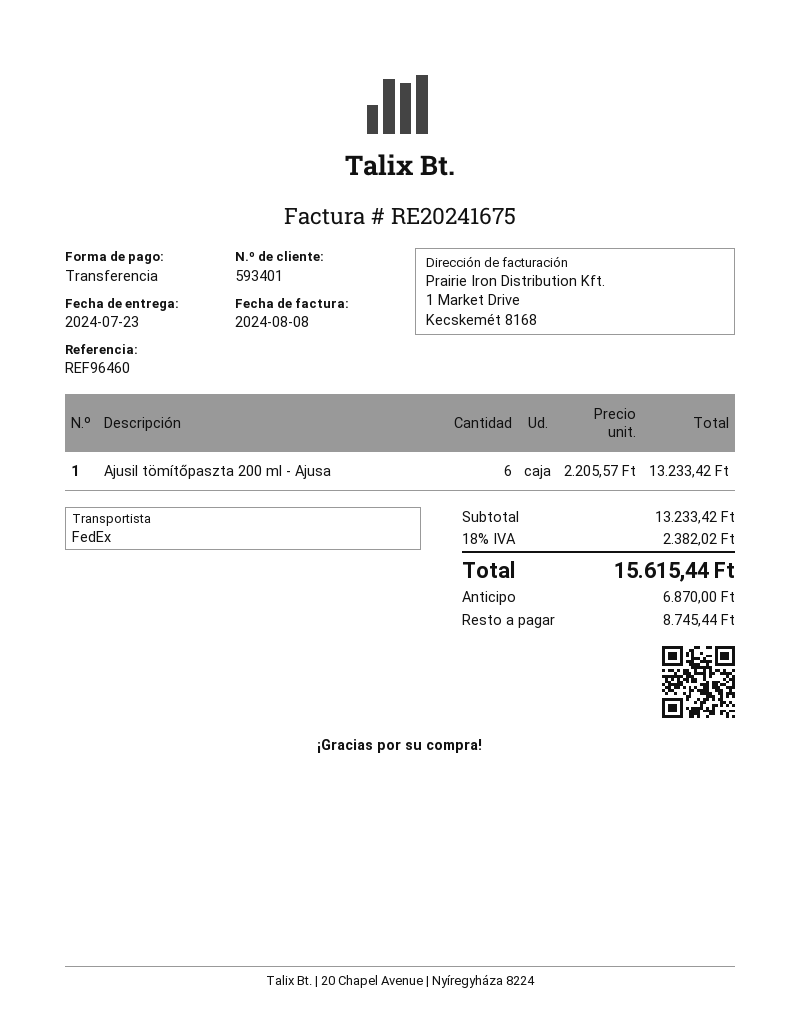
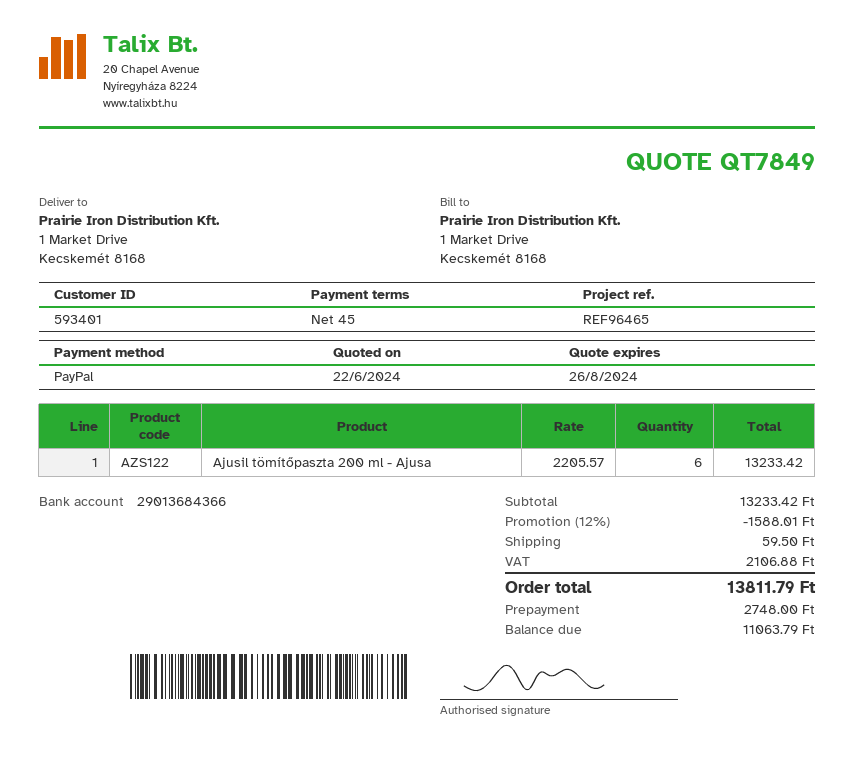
reference: REF96460 -> REF96465
payment method: bank transfer -> PayPal
discount: none -> 12% = 1588.01
shipping: none -> 59.50
tax: 2382.02 -> 2106.88
total: 15615.44 -> 13811.79
deposit: 6870.00 -> 2748.00
balance: 8745.44 -> 11063.79

